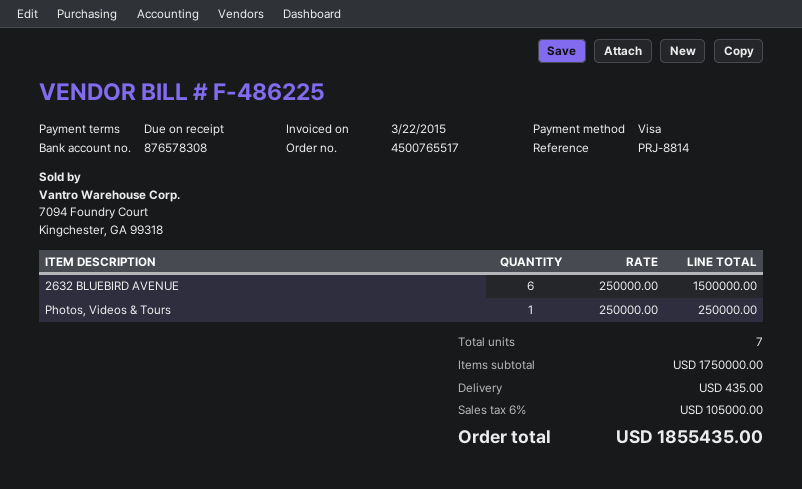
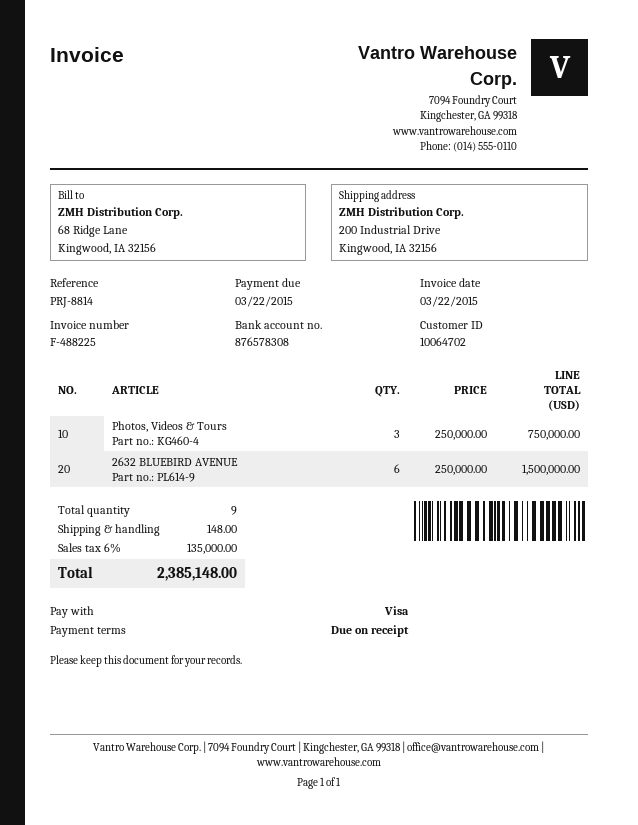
invoice number: F-486225 -> F-488225
Photos, Videos & Tours: 1 x 250000.00 = 250000.00 -> 3 x 250000.00 = 750000.00
total quantity: 7 -> 9
shipping: 435.00 -> 148.00
tax: 6% = 105000.00 -> 6% = 135000.00
total: 1855435.00 -> 2385148.00

